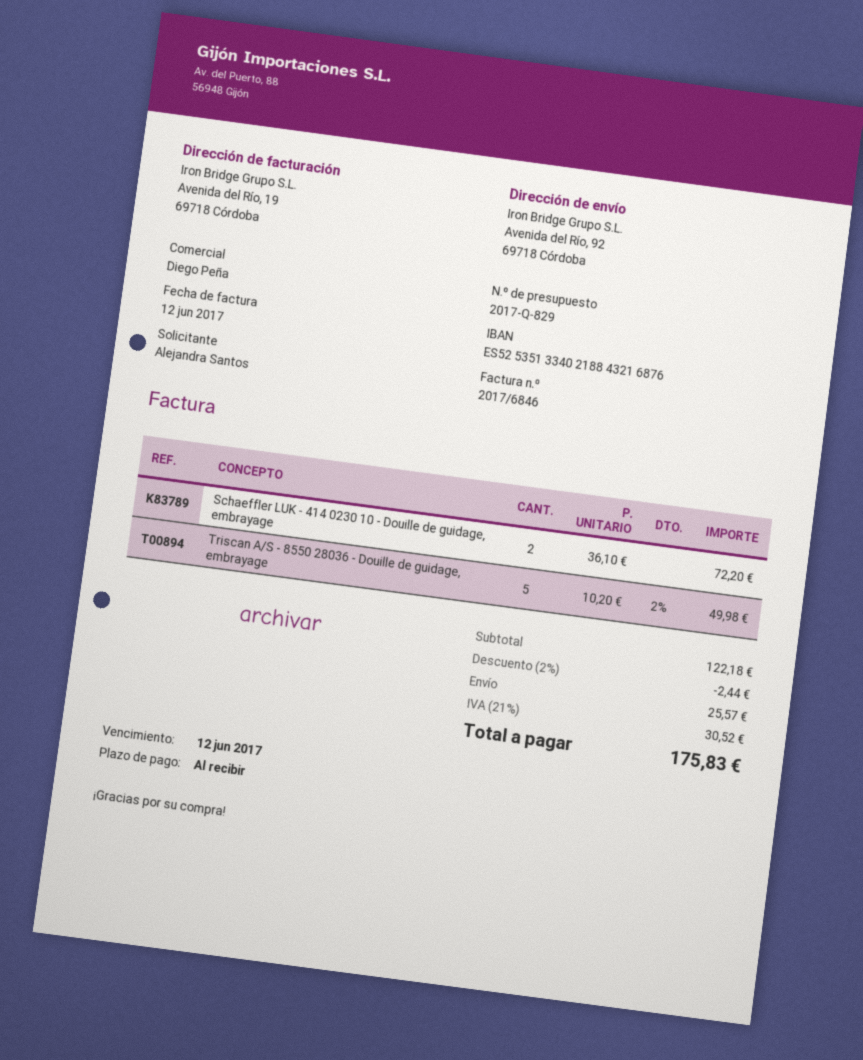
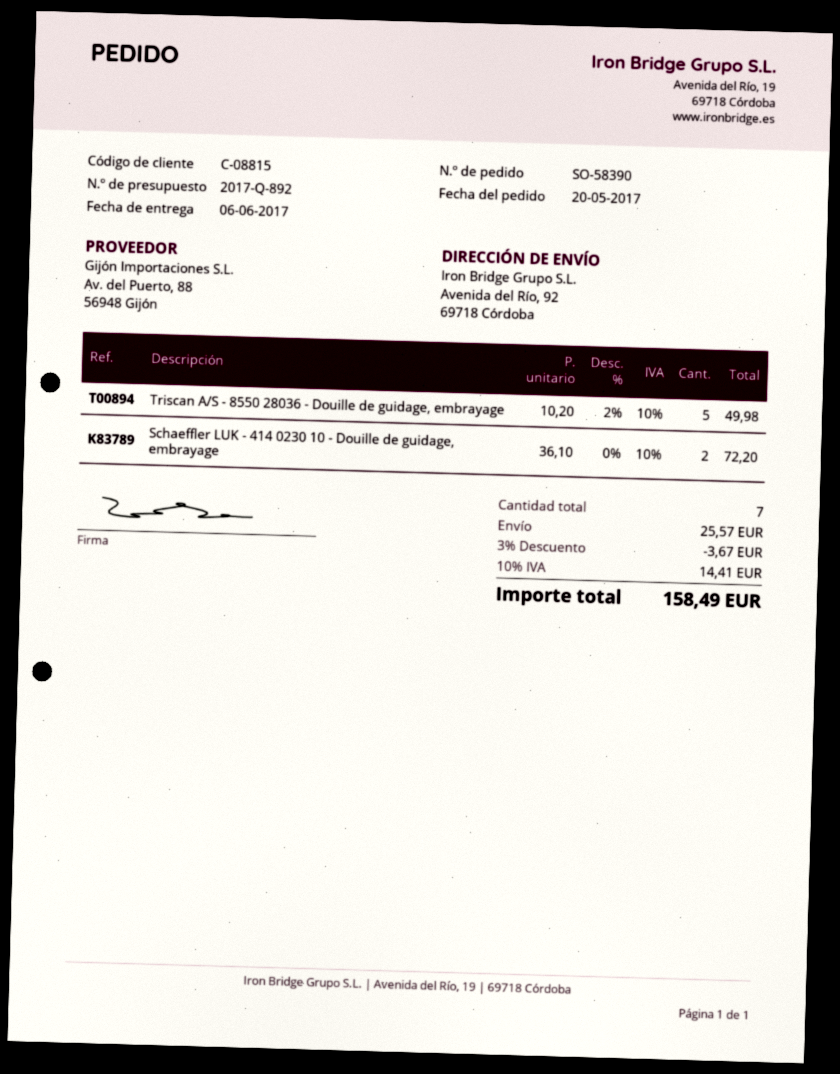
quote number: 2017-Q-829 -> 2017-Q-892
discount: 2% = 2.44 -> 3% = 3.67
tax: 21% = 30.52 -> 10% = 14.41
total: 175.83 -> 158.49

